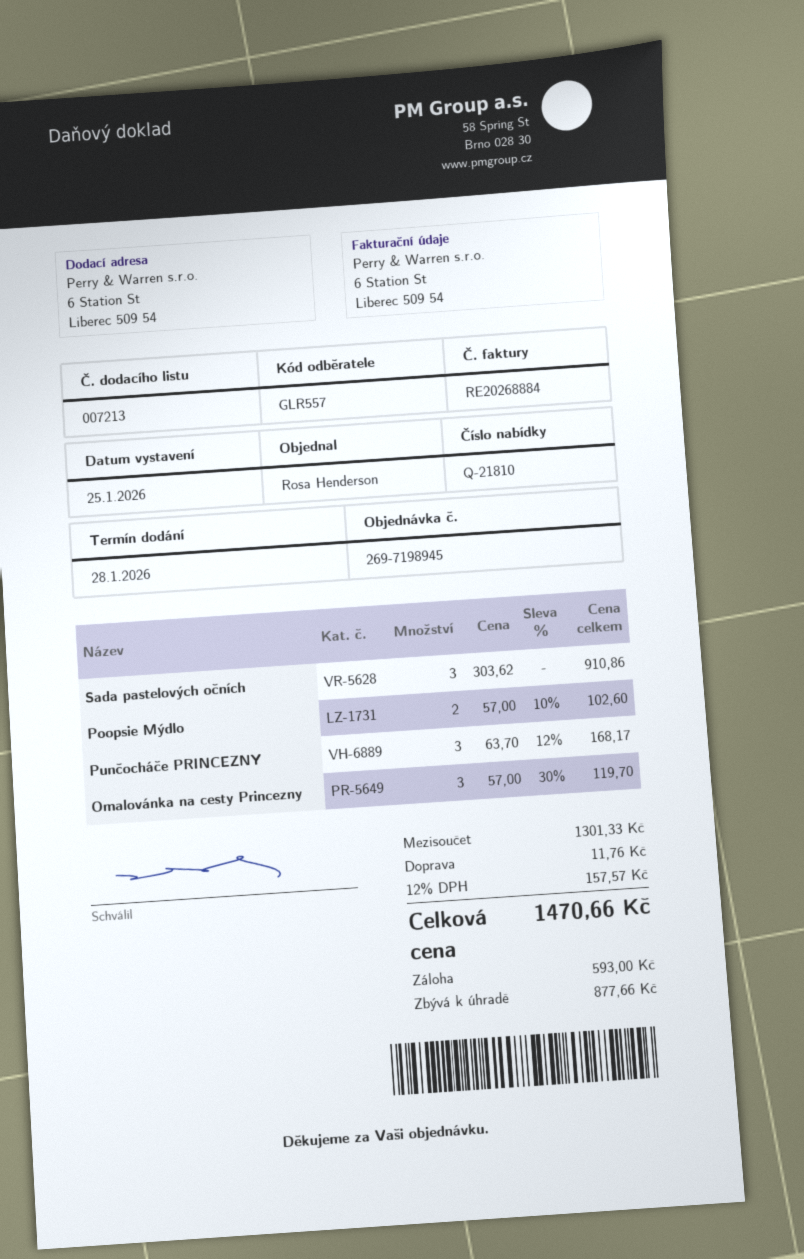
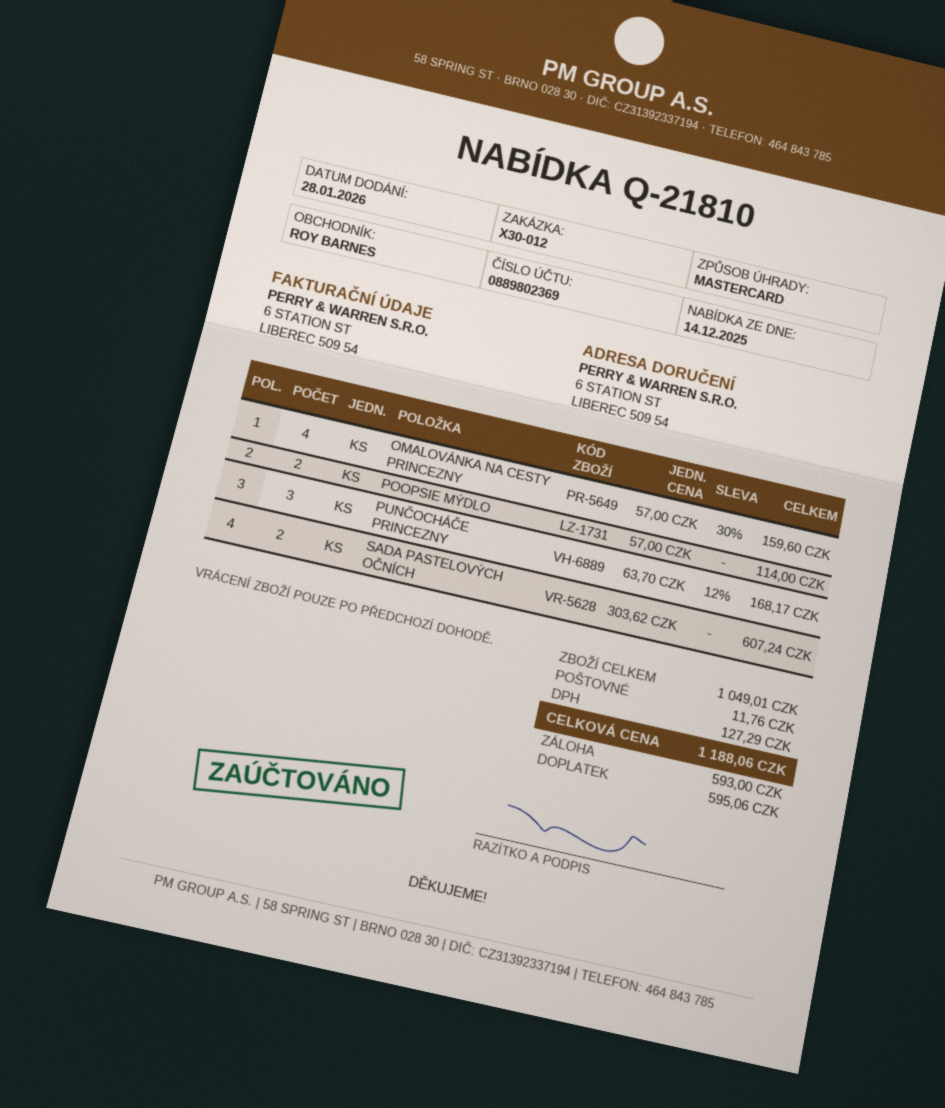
Sada pastelových očních: 3 x 303.62 = 910.86 -> 2 x 303.62 = 607.24
Poopsie Mýdlo: 2 x 57.00 - 10% = 102.60 -> 2 x 57.00 = 114.00
Omalovánka na cesty Princezny: 3 x 57.00 - 30% = 119.70 -> 4 x 57.00 - 30% = 159.60
subtotal: 1301.33 -> 1049.01
tax: 157.57 -> 127.29
total: 1470.66 -> 1188.06
balance: 877.66 -> 595.06

